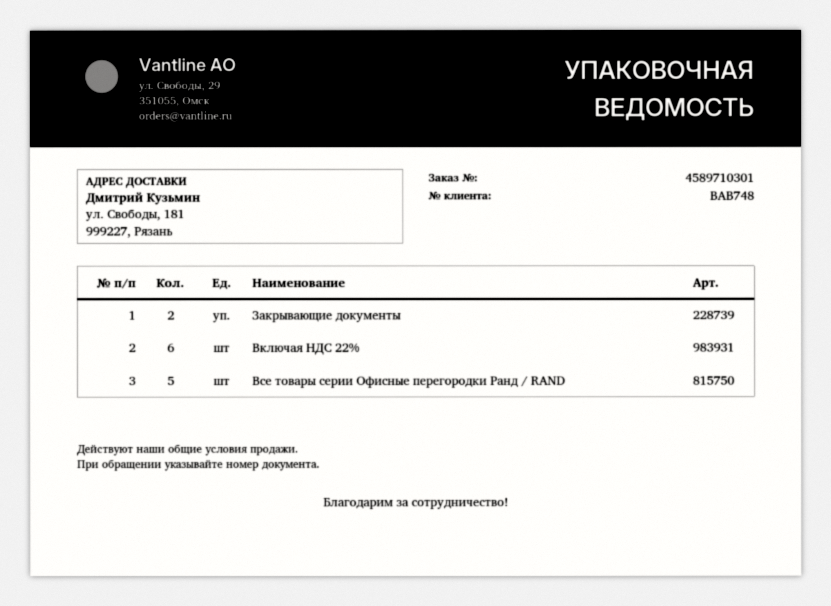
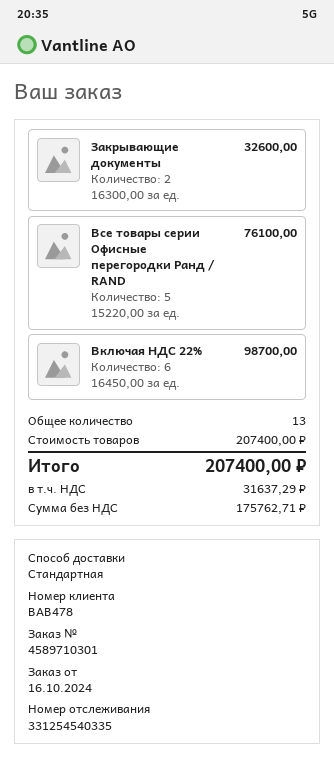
customer number: BAB748 -> BAB478

